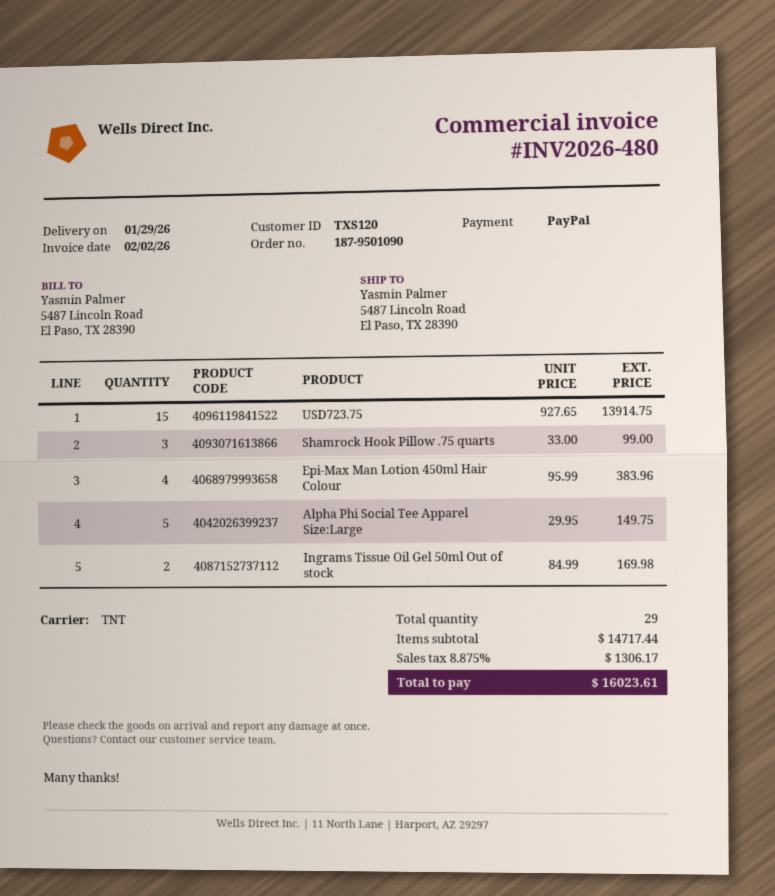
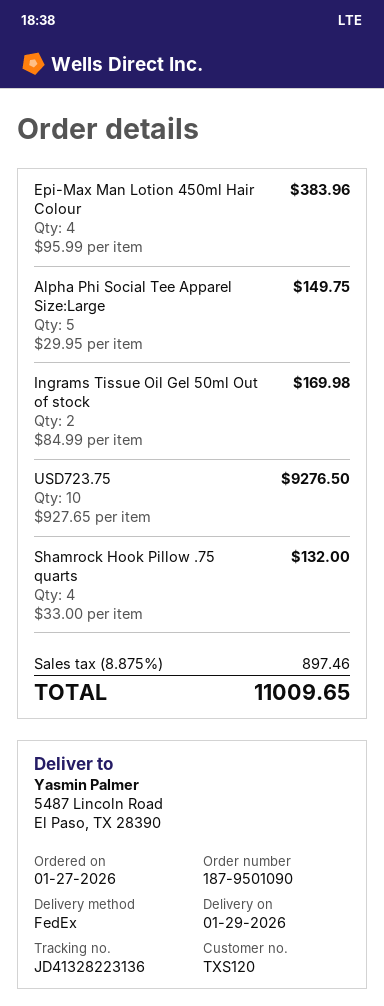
shipping method: TNT -> FedEx
USD723.75: 15 x 927.65 = 13914.75 -> 10 x 927.65 = 9276.50
Shamrock Hook Pillow .75 quarts: 3 x 33.00 = 99.00 -> 4 x 33.00 = 132.00
tax: 8.875% = 1306.17 -> 8.875% = 897.46
total: 16023.61 -> 11009.65

